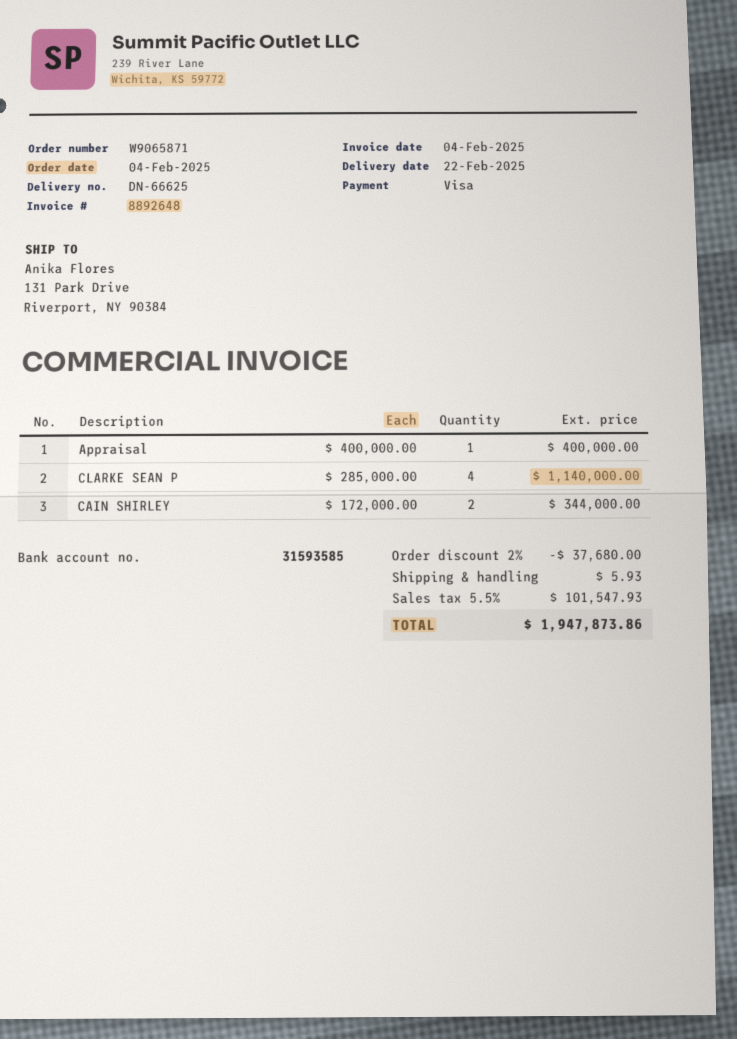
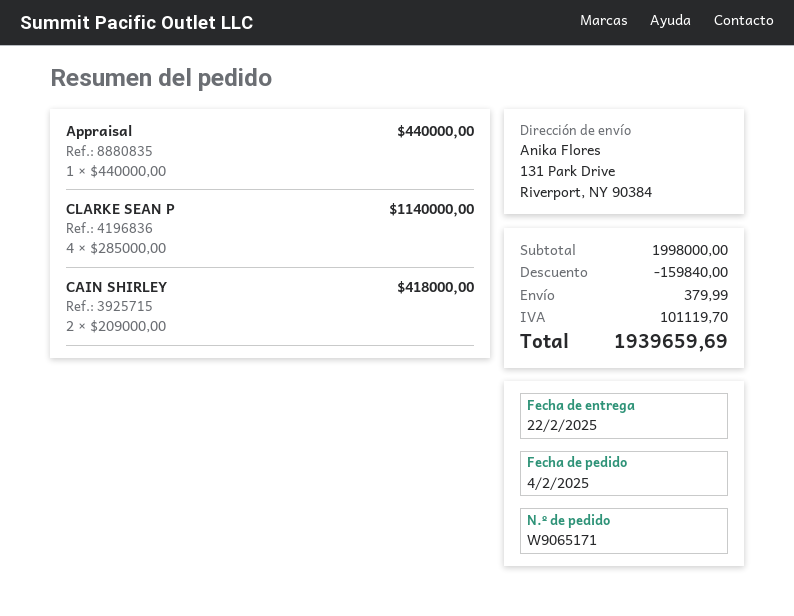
order number: W9065871 -> W9065171
Appraisal: 1 x 400000.00 = 400000.00 -> 1 x 440000.00 = 440000.00
CAIN SHIRLEY: 2 x 172000.00 = 344000.00 -> 2 x 209000.00 = 418000.00
discount: 37680.00 -> 159840.00
shipping: 5.93 -> 379.99
tax: 101547.93 -> 101119.70
total: 1947873.86 -> 1939659.69

